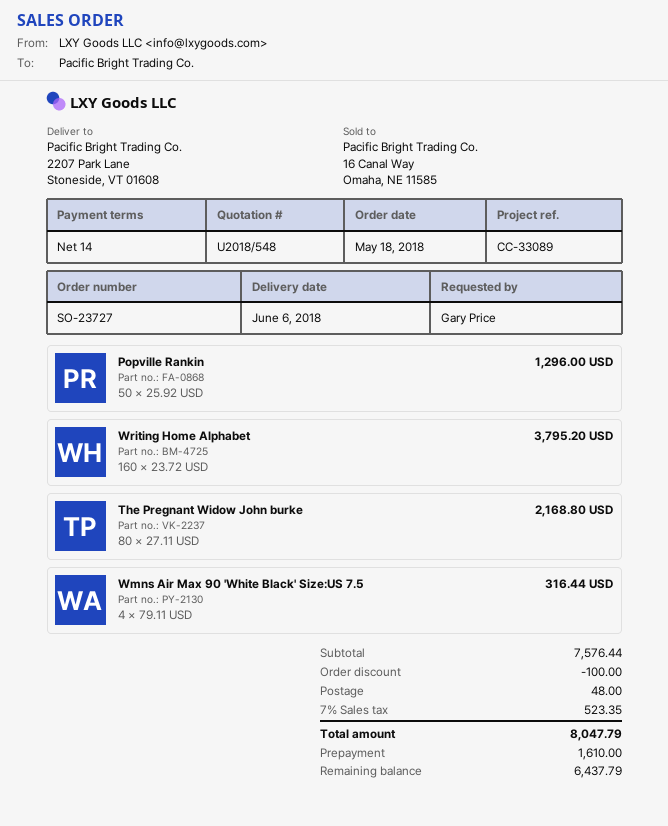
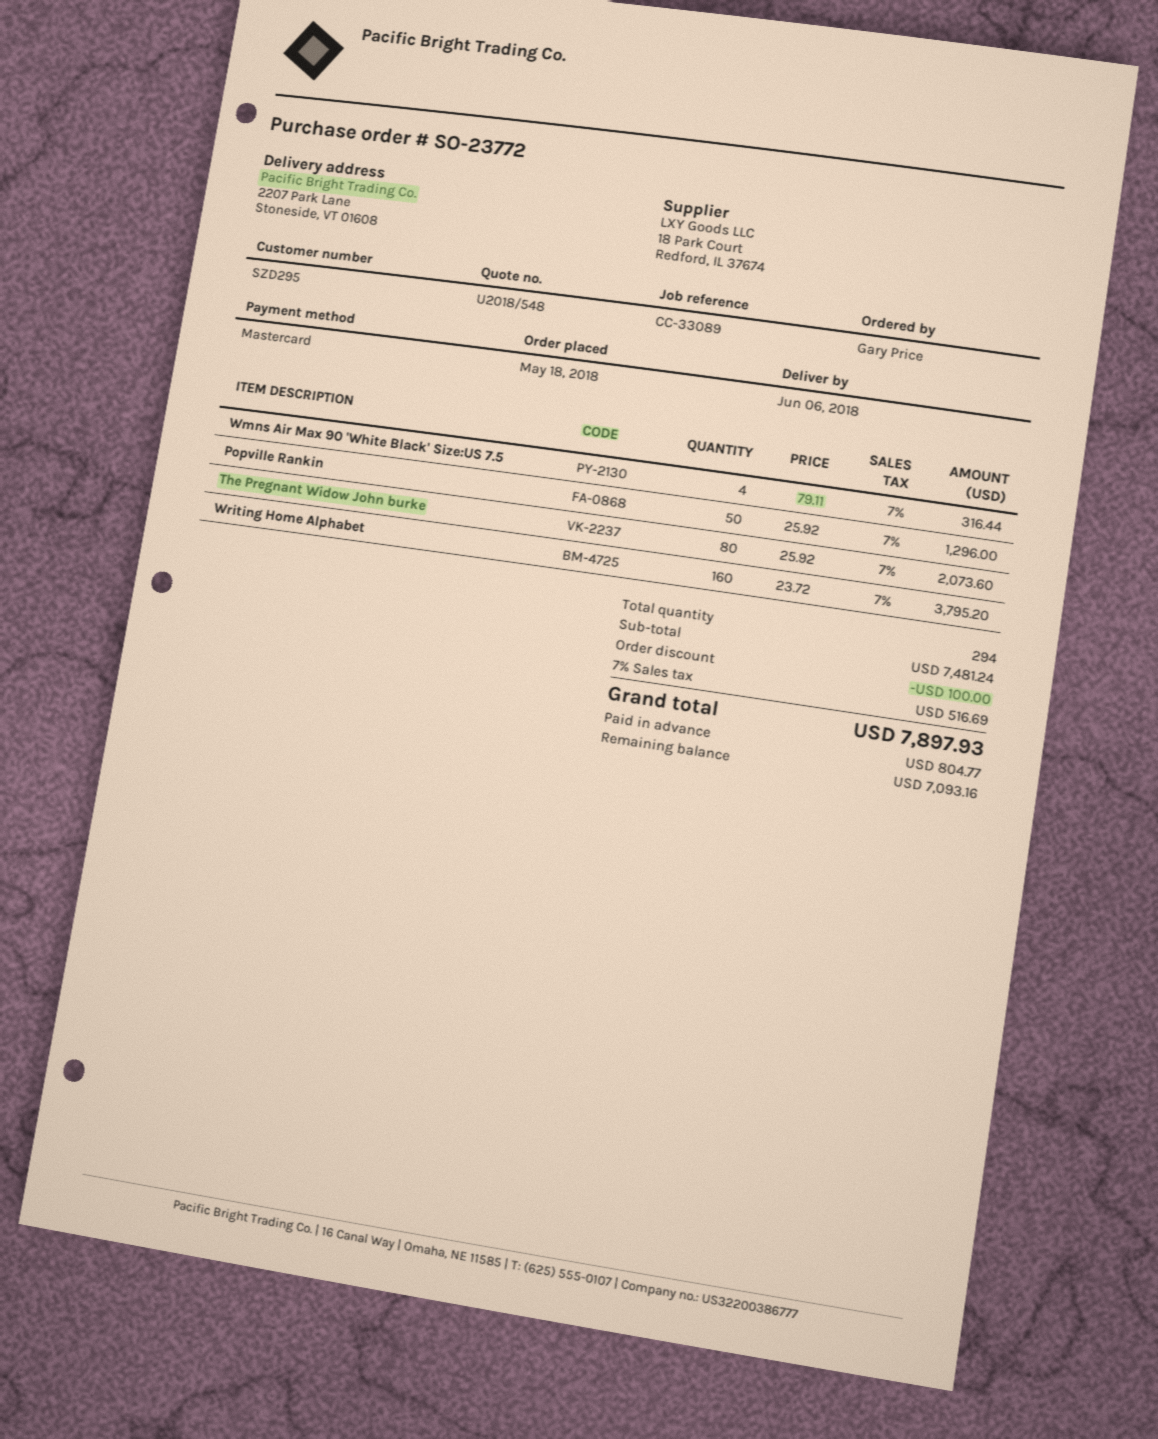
order number: SO-23727 -> SO-23772
The Pregnant Widow John burke: 80 x 27.11 = 2168.80 -> 80 x 25.92 = 2073.60
subtotal: 7576.44 -> 7481.24
shipping: 48.00 -> none
tax: 7% = 523.35 -> 7% = 516.69
total: 8047.79 -> 7897.93
deposit: 1610.00 -> 804.77
balance: 6437.79 -> 7093.16

